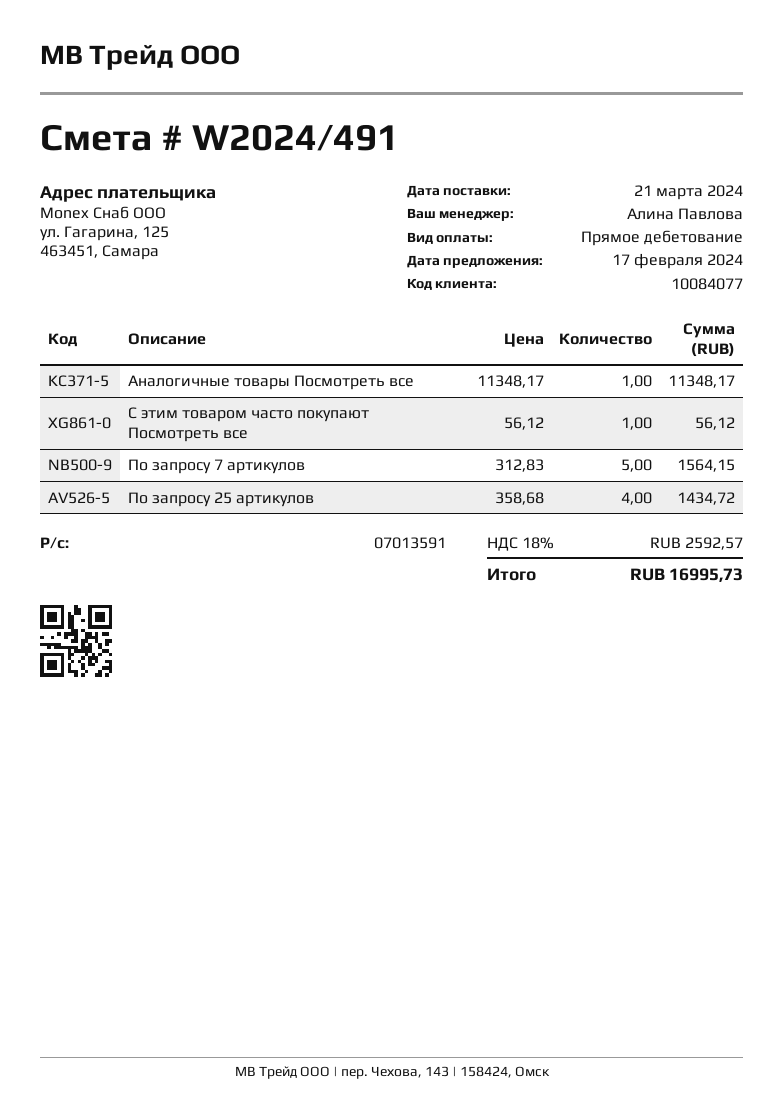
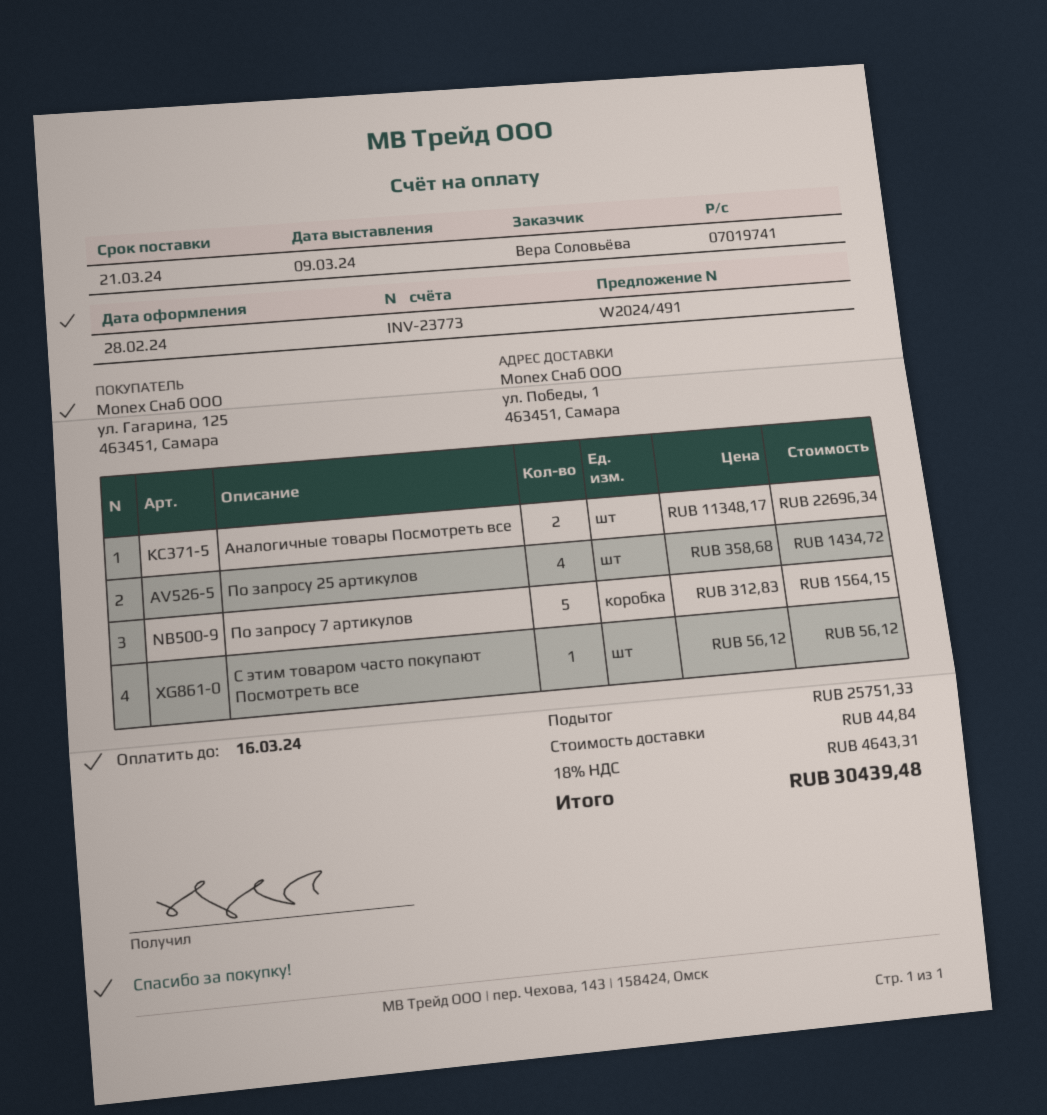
bank account: 07013591 -> 07019741
Аналогичные товары Посмотреть все: 1 x 11348.17 = 11348.17 -> 2 x 11348.17 = 22696.34
shipping: none -> 44.84
tax: 18% = 2592.57 -> 18% = 4643.31
total: 16995.73 -> 30439.48

